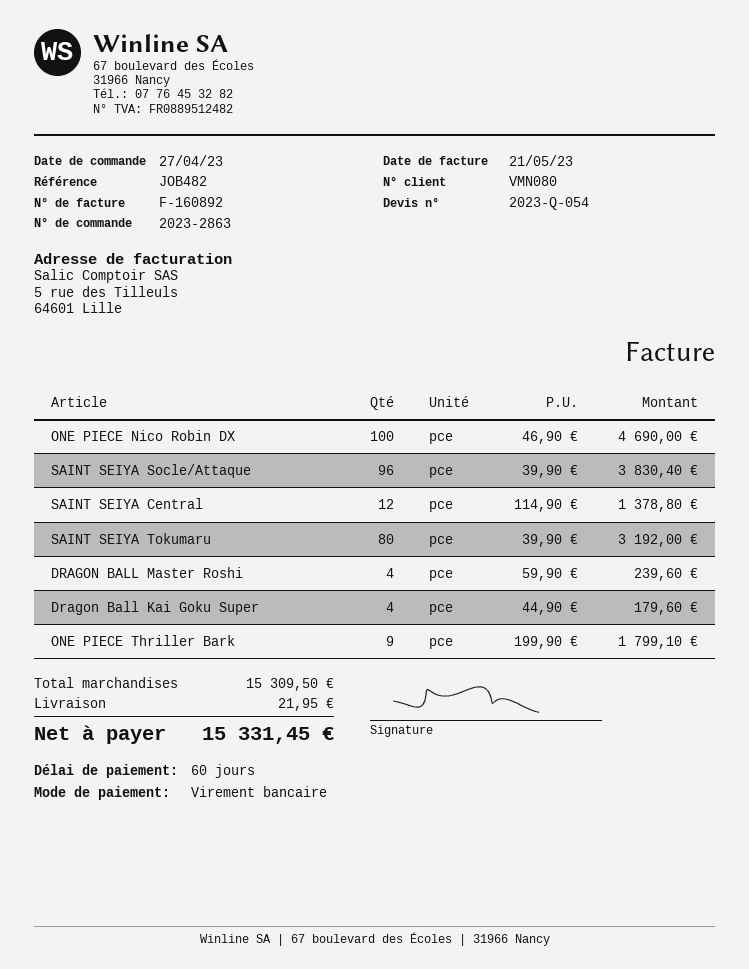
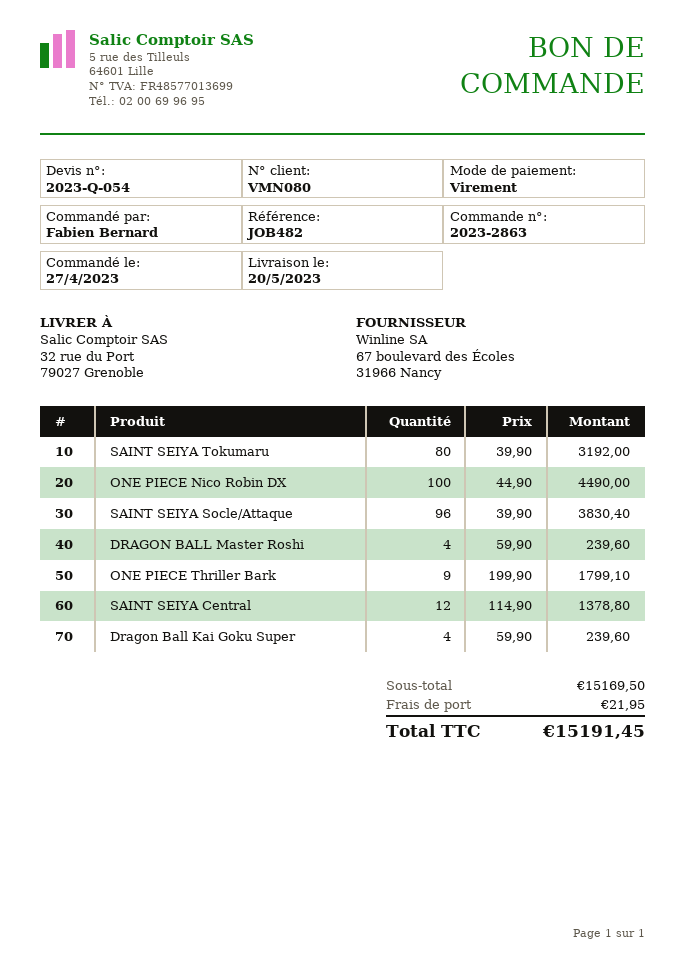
ONE PIECE Nico Robin DX: 100 x 46.90 = 4690.00 -> 100 x 44.90 = 4490.00
Dragon Ball Kai Goku Super: 4 x 44.90 = 179.60 -> 4 x 59.90 = 239.60
subtotal: 15309.50 -> 15169.50
total: 15331.45 -> 15191.45

